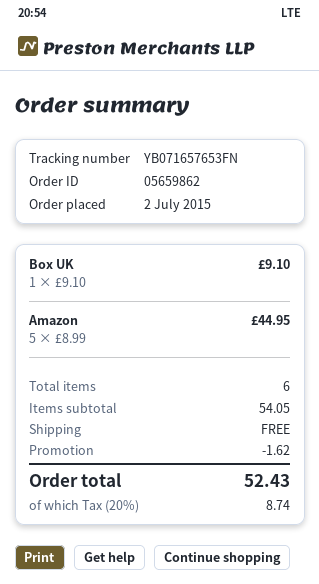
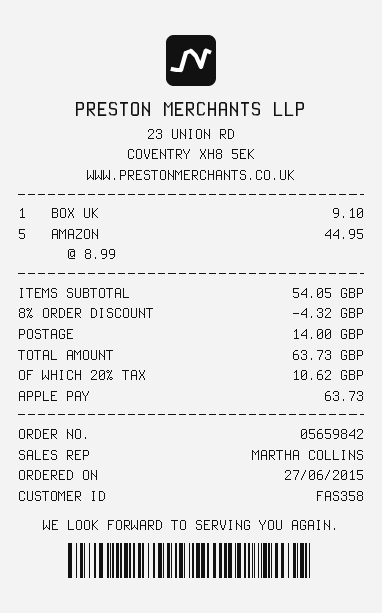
order number: 05659862 -> 05659842
order date: 2015-07-02 -> 2015-06-27
discount: 1.62 -> 4.32
shipping: 0.00 -> 14.00
tax: 20% = 8.74 -> 20% = 10.62
total: 52.43 -> 63.73

